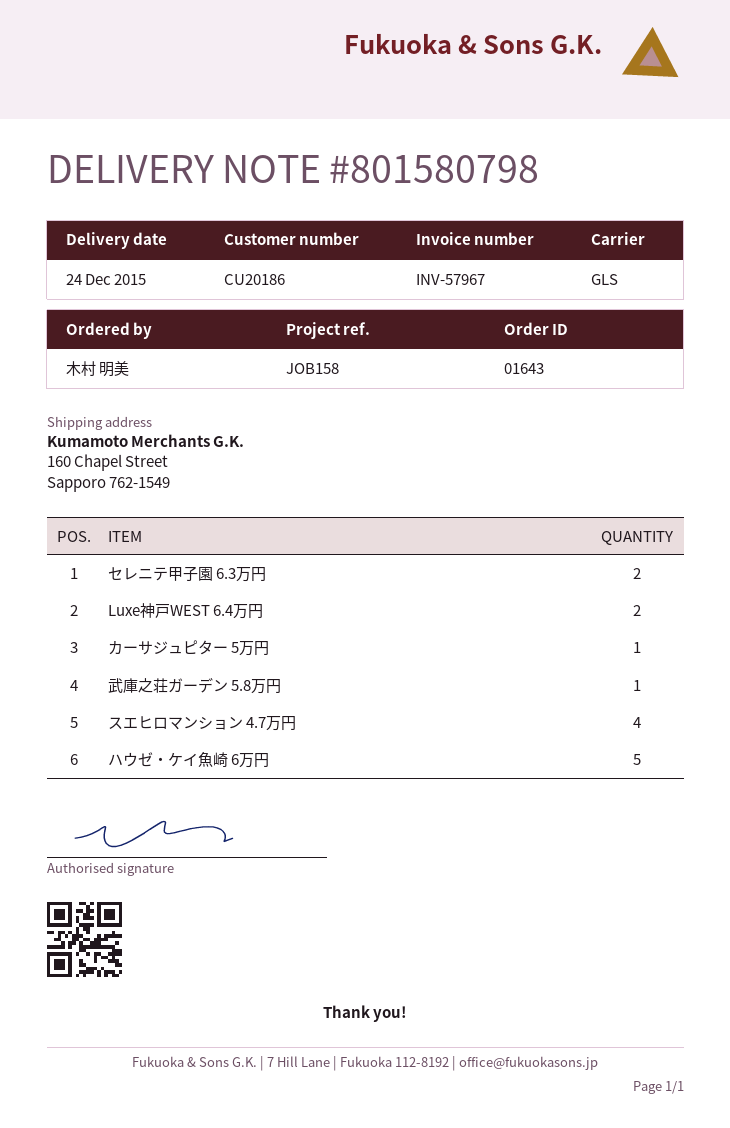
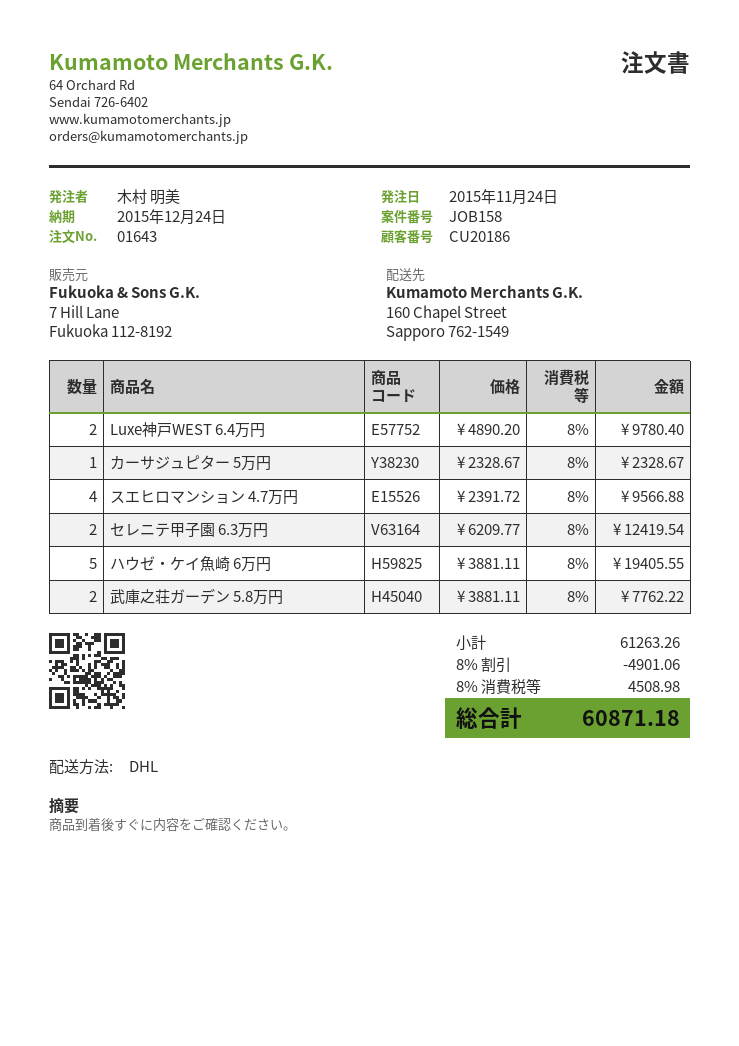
shipping method: GLS -> DHL
武庫之荘ガーデン 5.8万円: 1 -> 2

